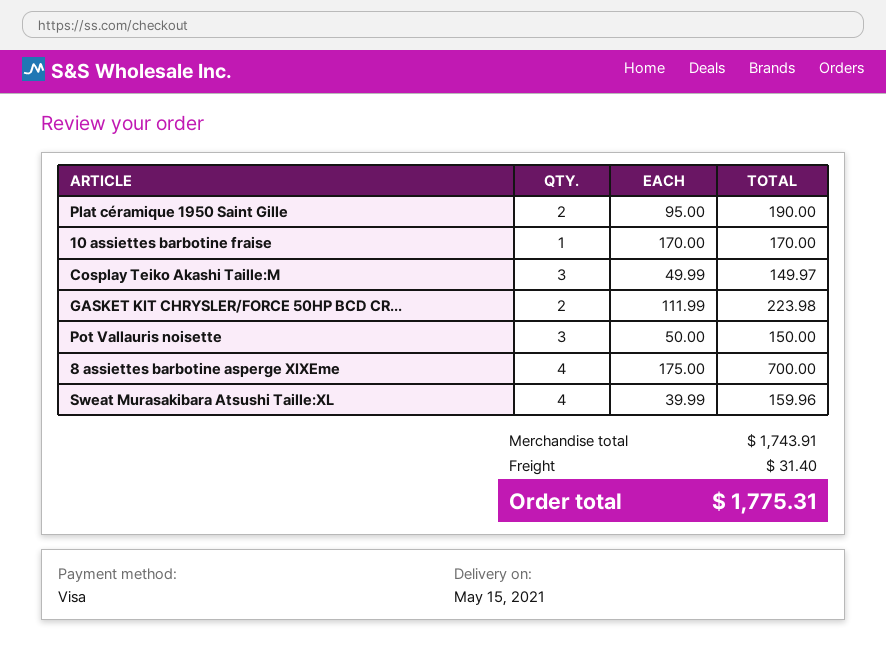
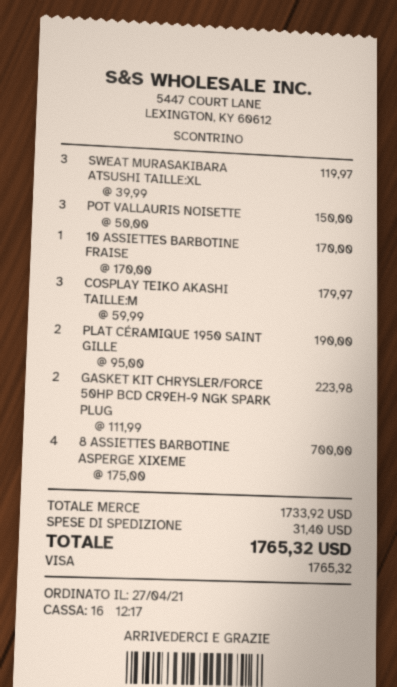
Cosplay Teiko Akashi Taille:M: 3 x 49.99 = 149.97 -> 3 x 59.99 = 179.97
Sweat Murasakibara Atsushi Taille:XL: 4 x 39.99 = 159.96 -> 3 x 39.99 = 119.97
subtotal: 1743.91 -> 1733.92
total: 1775.31 -> 1765.32

